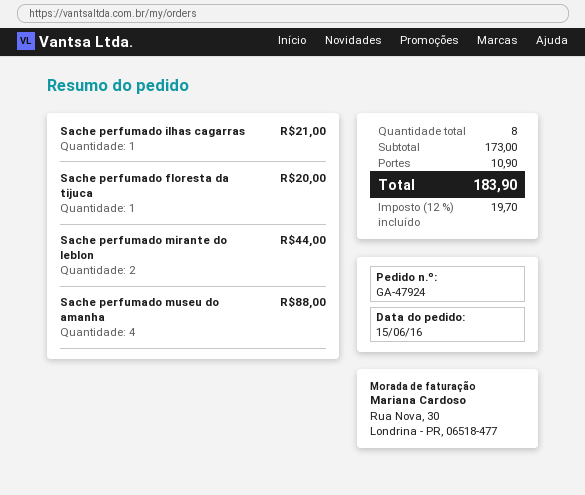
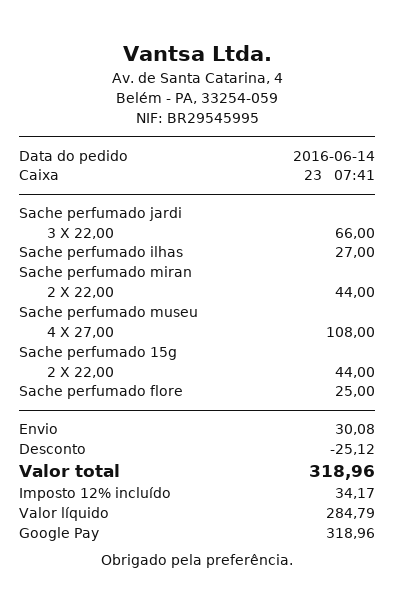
order date: 2016-06-15 -> 2016-06-14
Sache perfumado ilhas cagarras: 1 for 21.00 -> 1 for 27.00
Sache perfumado floresta da tijuca: 1 for 20.00 -> 1 for 25.00
Sache perfumado museu do amanha: 4 for 88.00 -> 4 for 108.00
Sache perfumado jardi: none -> 3 for 66.00
Sache perfumado 15g: none -> 2 for 44.00
discount: none -> 25.12
shipping: 10.90 -> 30.08
tax: 12% = 19.70 -> 12% = 34.17
total: 183.90 -> 318.96

